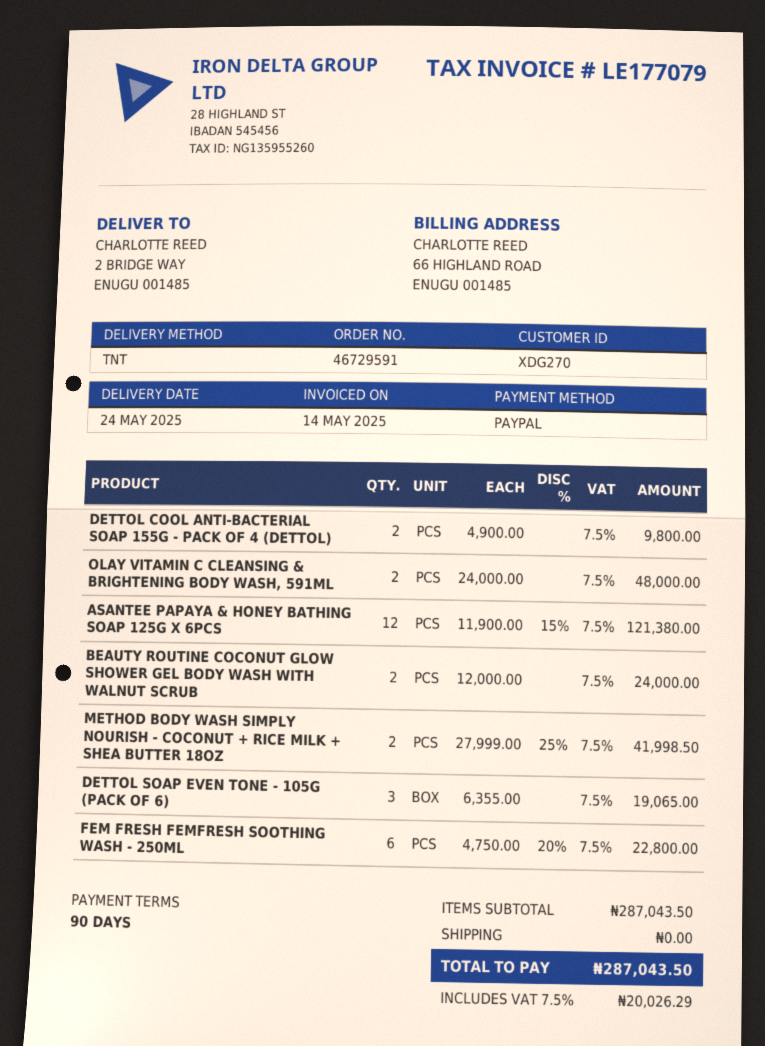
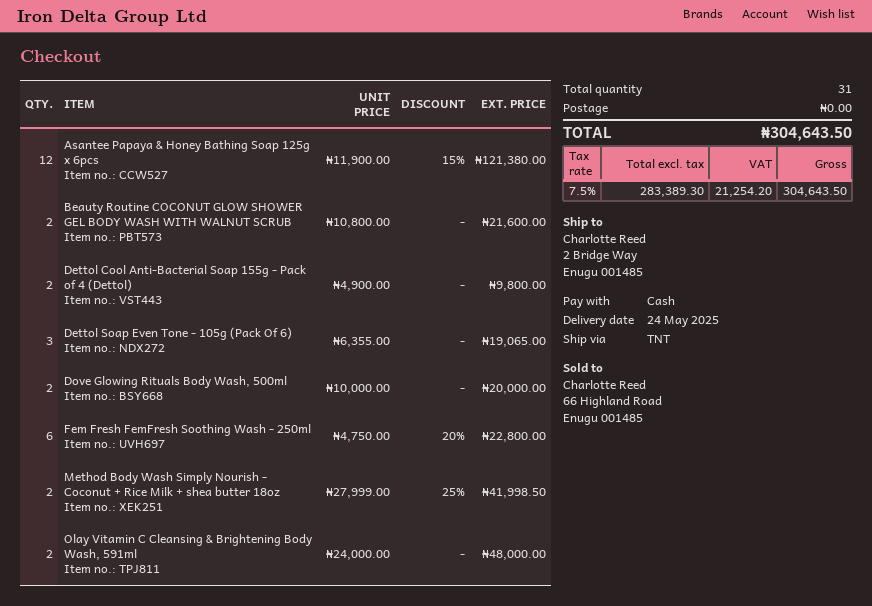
payment method: PayPal -> cash
BEAUTY ROUTINE COCONUT GLOW SHOWER GEL BODY WASH WITH WALNUT SCRUB: 2 x 12000.00 = 24000.00 -> 2 x 10800.00 = 21600.00
Dove Glowing Rituals Body Wash, 500ml: none -> 2 x 10000.00 = 20000.00
tax: 7.5% = 20026.29 -> 7.5% = 21254.20
total: 287043.50 -> 304643.50

